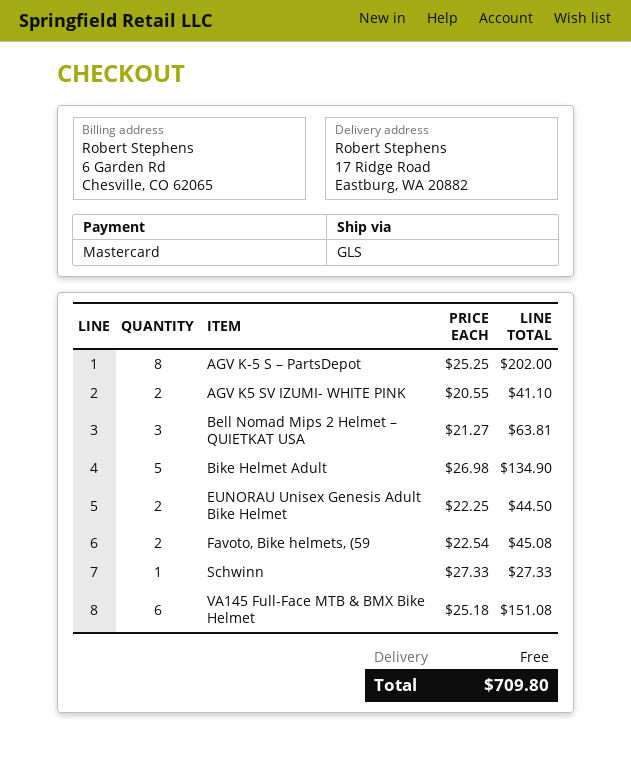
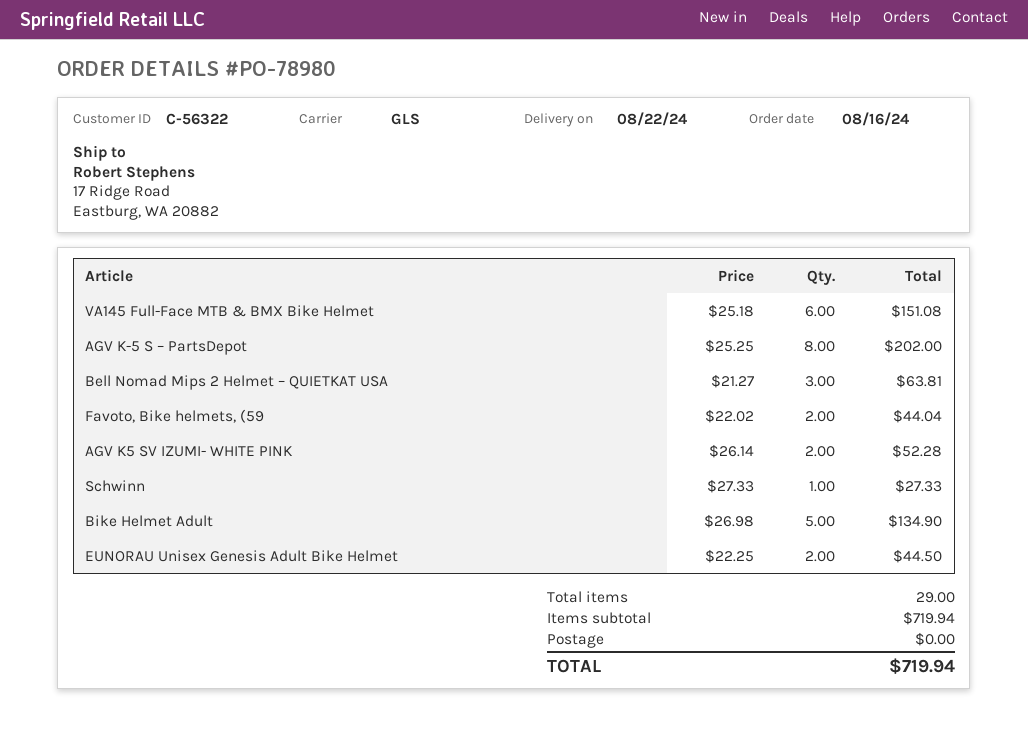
AGV K5 SV IZUMI- WHITE PINK: 2 x 20.55 = 41.10 -> 2 x 26.14 = 52.28
Favoto, Bike helmets, (59: 2 x 22.54 = 45.08 -> 2 x 22.02 = 44.04
total: 709.80 -> 719.94

